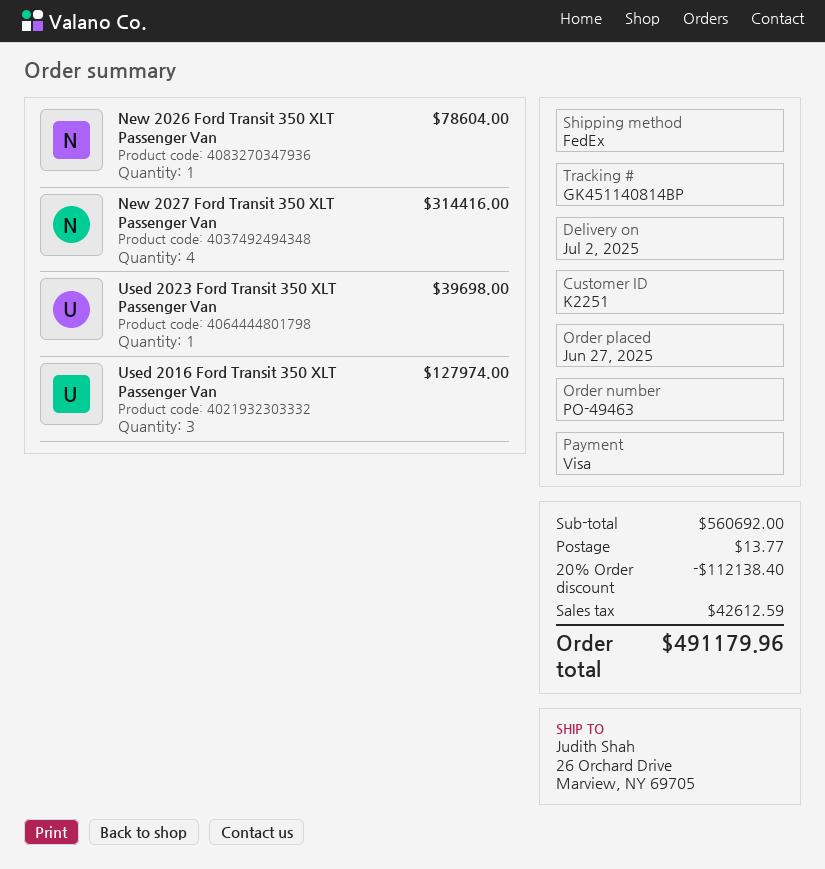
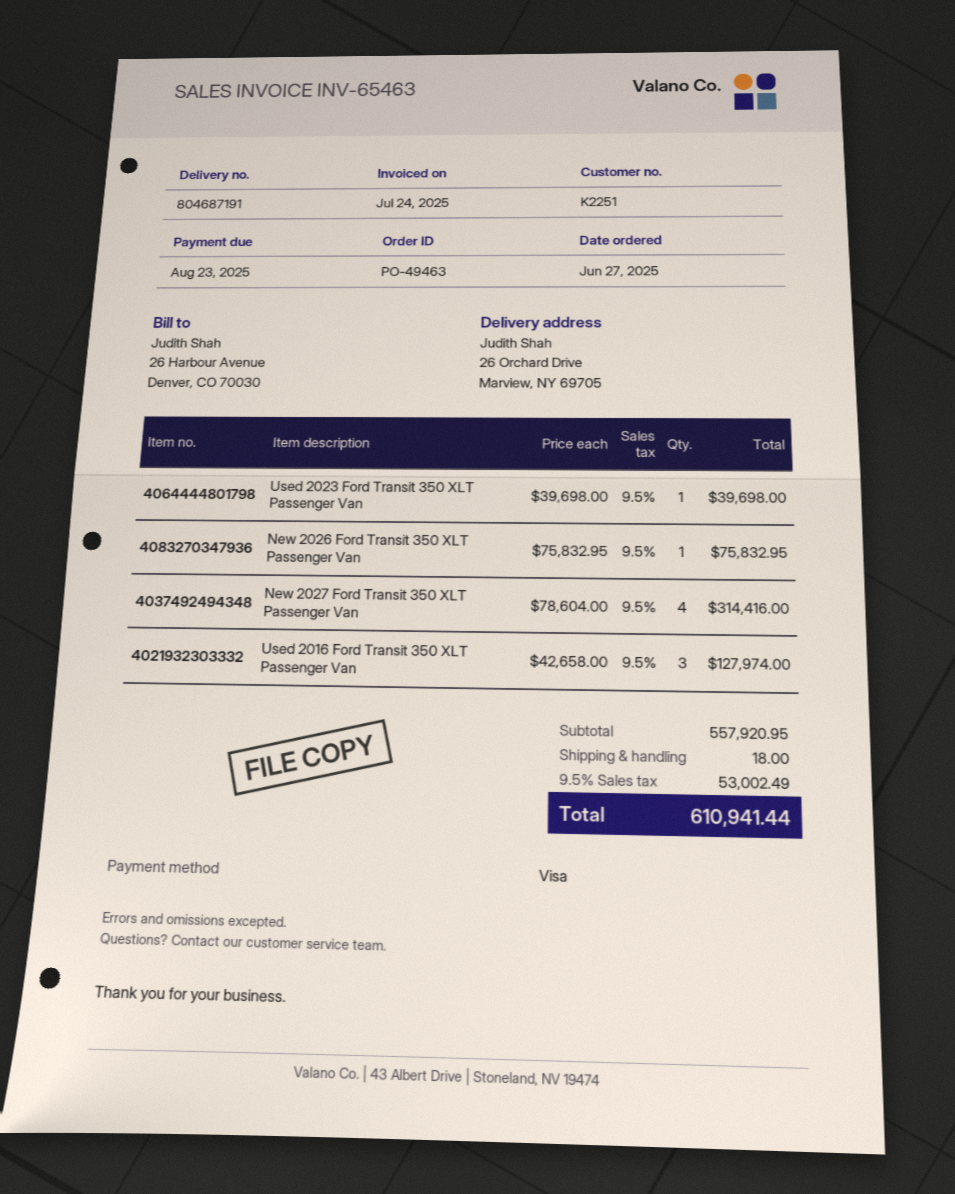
New 2026 Ford Transit 350 XLT Passenger Van: 1 for 78604.00 -> 1 for 75832.95
subtotal: 560692.00 -> 557920.95
discount: 20% = 112138.40 -> none
shipping: 13.77 -> 18.00
tax: 42612.59 -> 53002.49
total: 491179.96 -> 610941.44

